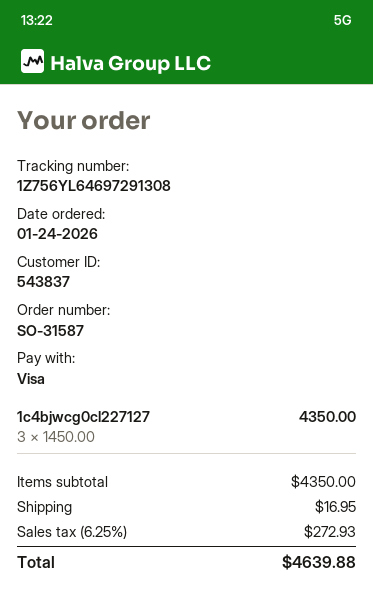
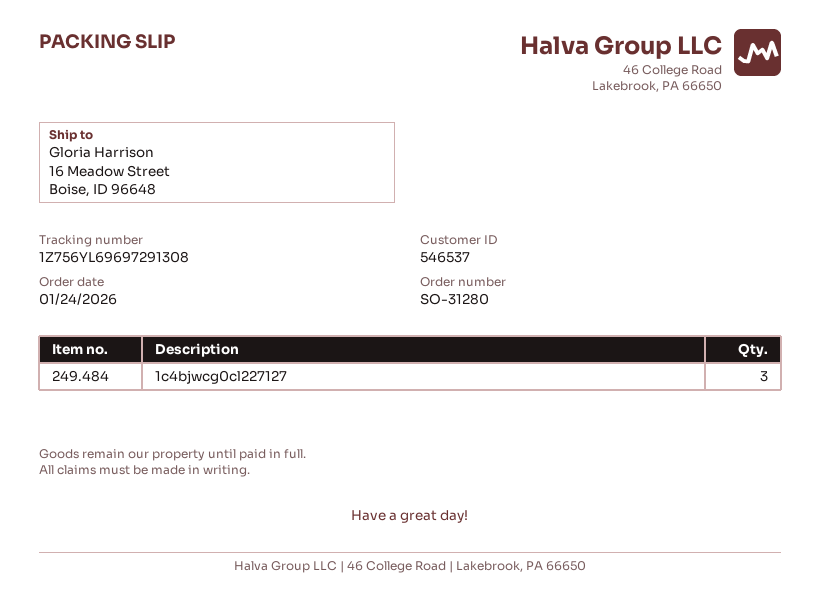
order number: SO-31587 -> SO-31280
customer number: 543837 -> 546537
tracking number: 1Z756YL64697291308 -> 1Z756YL69697291308

